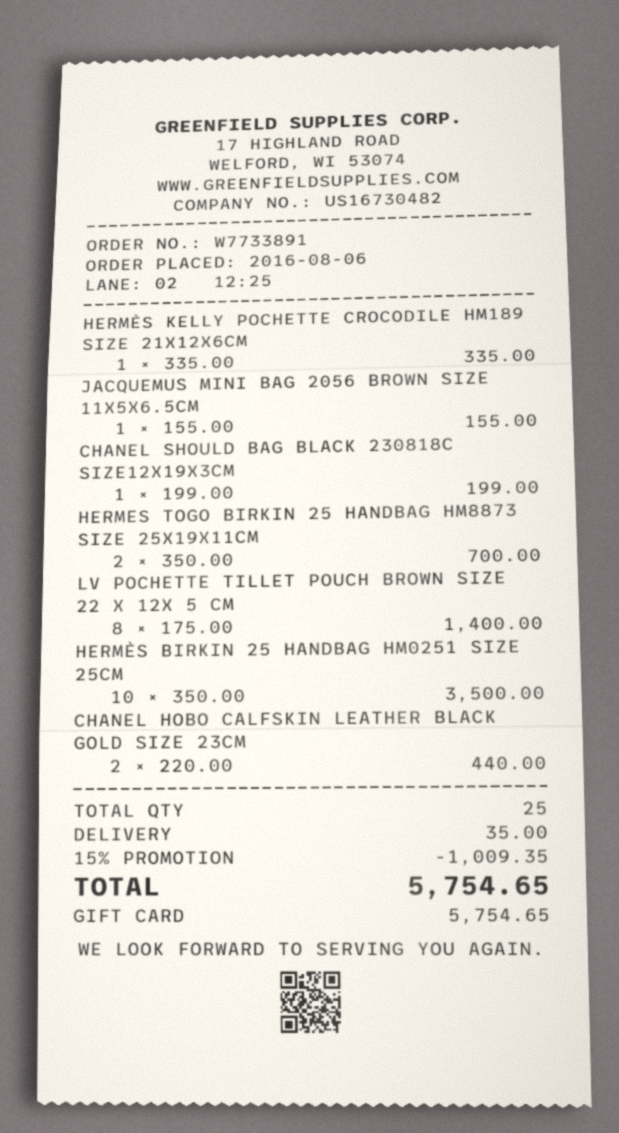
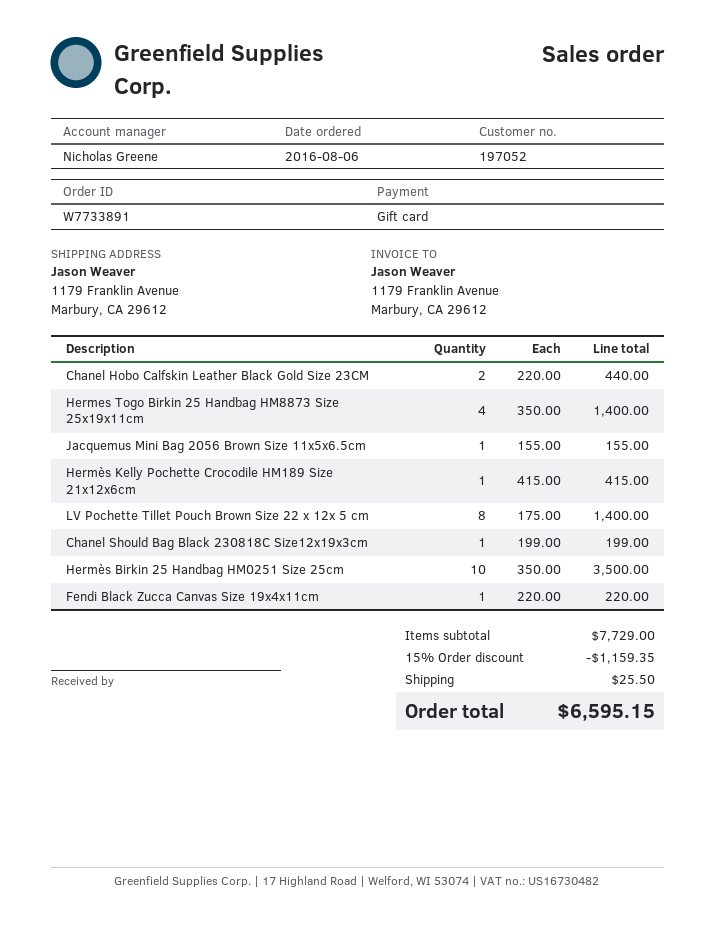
HERMÈS KELLY POCHETTE CROCODILE HM189 SIZE 21X12X6CM: 1 x 335.00 = 335.00 -> 1 x 415.00 = 415.00
HERMES TOGO BIRKIN 25 HANDBAG HM8873 SIZE 25X19X11CM: 2 x 350.00 = 700.00 -> 4 x 350.00 = 1400.00
Fendi Black Zucca Canvas Size 19x4x11cm: none -> 1 x 220.00 = 220.00
discount: 15% = 1009.35 -> 15% = 1159.35
shipping: 35.00 -> 25.50
total: 5754.65 -> 6595.15

